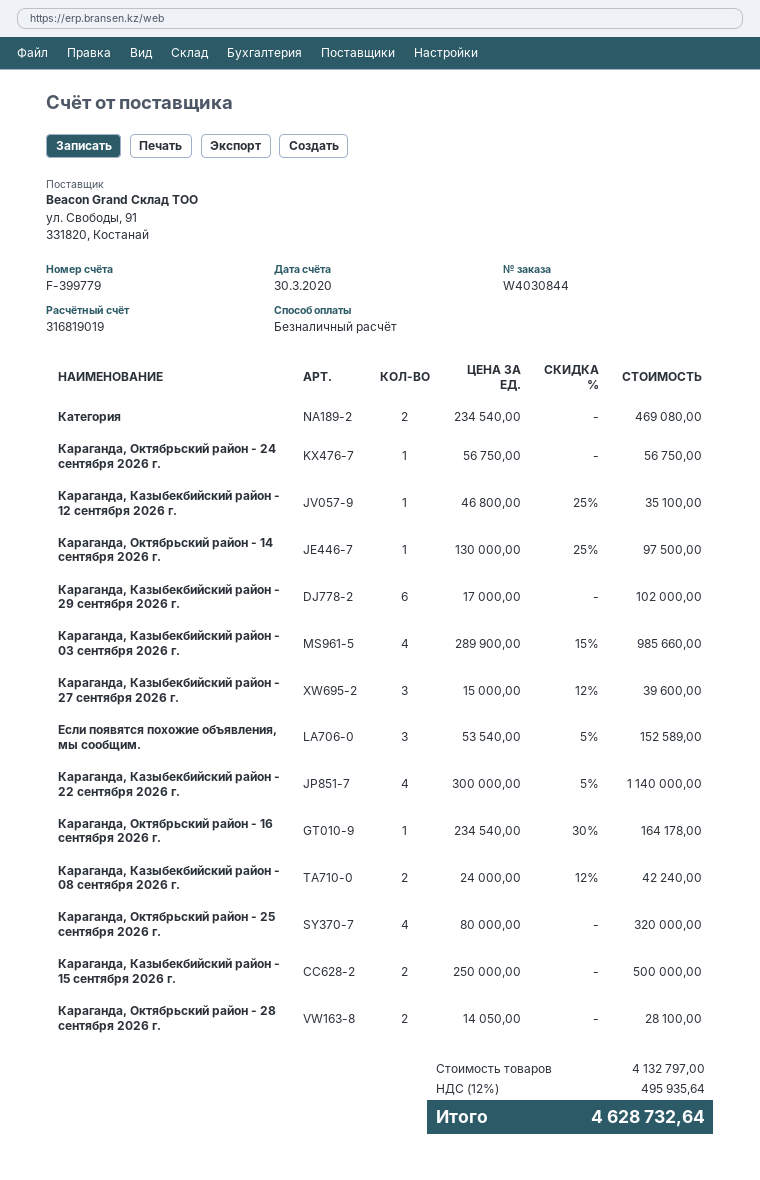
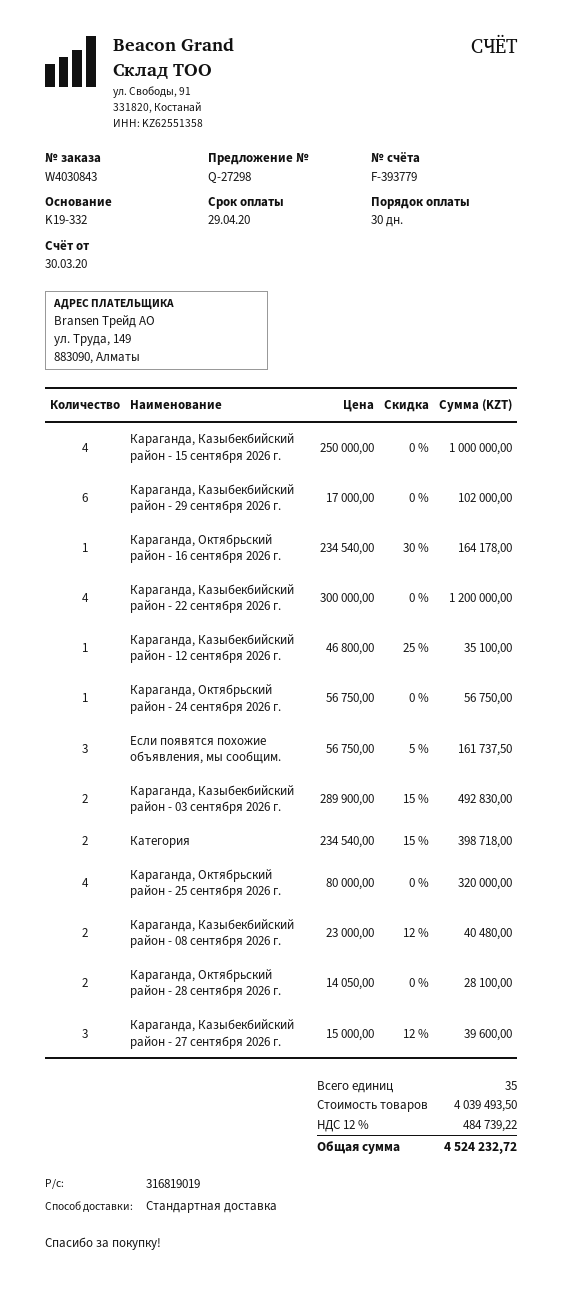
order number: W4030844 -> W4030843
invoice number: F-399779 -> F-393779
Категория: 2 x 234540.00 = 469080.00 -> 2 x 234540.00 - 15% = 398718.00
Караганда, Октябрьский район - 14 сентября 2026 г.: 1 x 130000.00 - 25% = 97500.00 -> none
Караганда, Казыбекбийский район - 03 сентября 2026 г.: 4 x 289900.00 - 15% = 985660.00 -> 2 x 289900.00 - 15% = 492830.00
Если появятся похожие объявления, мы сообщим.: 3 x 53540.00 - 5% = 152589.00 -> 3 x 56750.00 - 5% = 161737.50
Караганда, Казыбекбийский район - 22 сентября 2026 г.: 4 x 300000.00 - 5% = 1140000.00 -> 4 x 300000.00 = 1200000.00
Караганда, Казыбекбийский район - 08 сентября 2026 г.: 2 x 24000.00 - 12% = 42240.00 -> 2 x 23000.00 - 12% = 40480.00
Караганда, Казыбекбийский район - 15 сентября 2026 г.: 2 x 250000.00 = 500000.00 -> 4 x 250000.00 = 1000000.00
subtotal: 4132797.00 -> 4039493.50
tax: 12% = 495935.64 -> 12% = 484739.22
total: 4628732.64 -> 4524232.72

